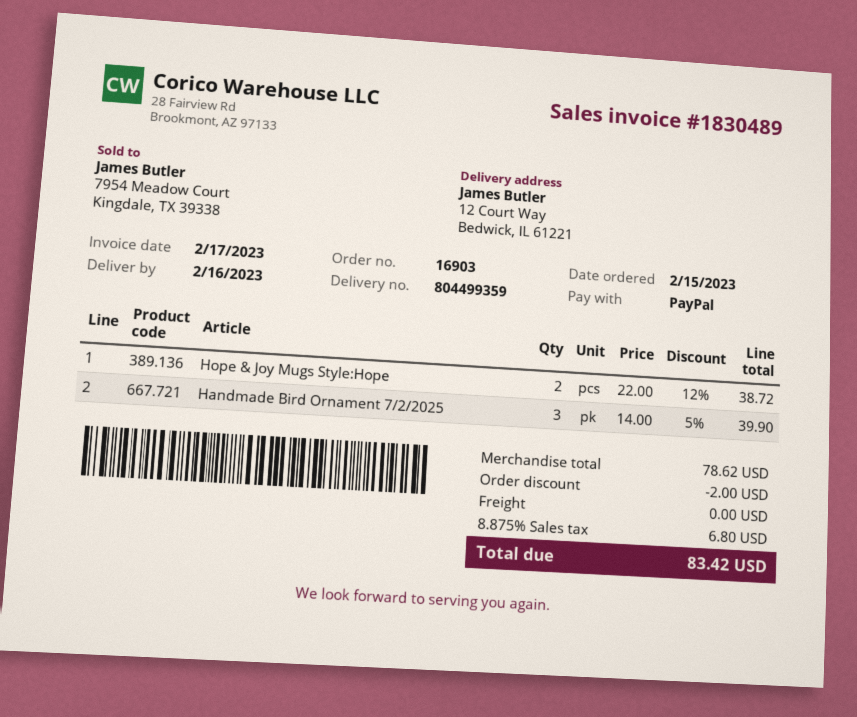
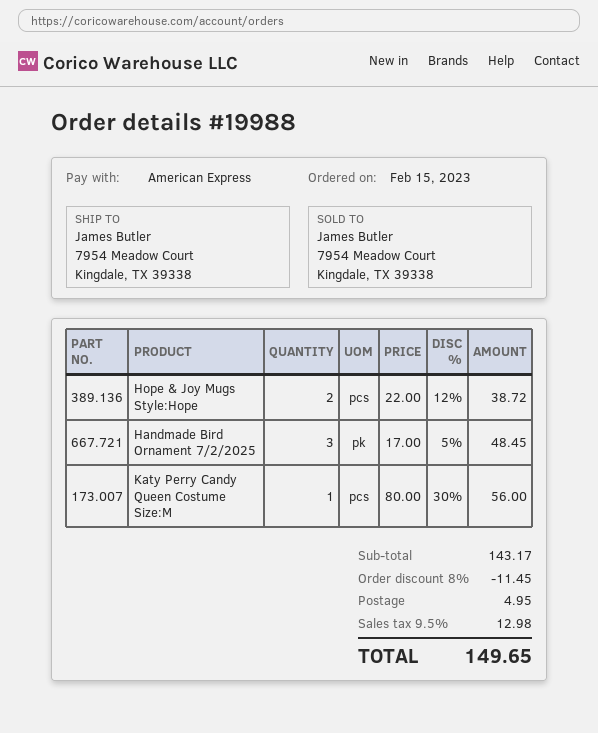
order number: 16903 -> 19988
payment method: PayPal -> American Express
ship to: 12 Court Way, Bedwick, IL 61221 -> 7954 Meadow Court, Kingdale, TX 39338
Handmade Bird Ornament 7/2/2025: 3 x 14.00 - 5% = 39.90 -> 3 x 17.00 - 5% = 48.45
Katy Perry Candy Queen Costume Size:M: none -> 1 x 80.00 - 30% = 56.00
subtotal: 78.62 -> 143.17
discount: 2.00 -> 11.45
shipping: 0.00 -> 4.95
tax: 8.875% = 6.80 -> 9.5% = 12.98
total: 83.42 -> 149.65

